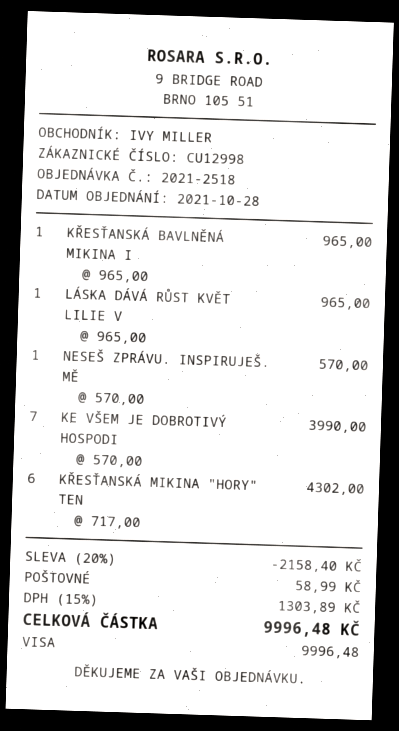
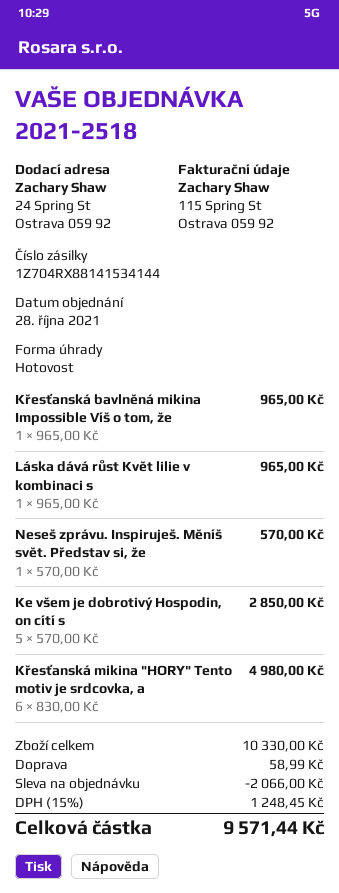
payment method: Visa -> cash
KE VŠEM JE DOBROTIVÝ HOSPODI: 7 x 570.00 = 3990.00 -> 5 x 570.00 = 2850.00
KŘESŤANSKÁ MIKINA "HORY" TEN: 6 x 717.00 = 4302.00 -> 6 x 830.00 = 4980.00
discount: 2158.40 -> 2066.00
tax: 15% = 1303.89 -> 15% = 1248.45
total: 9996.48 -> 9571.44

